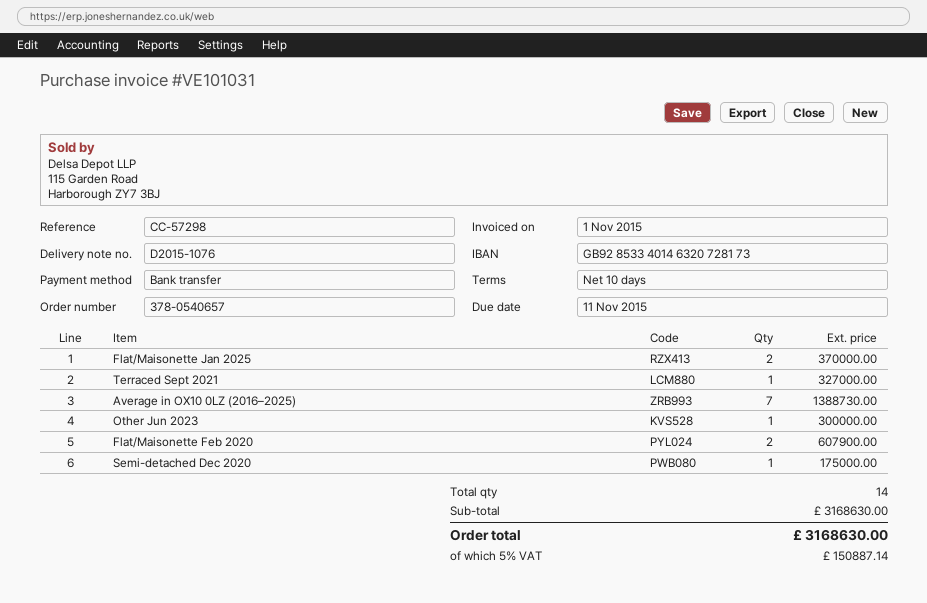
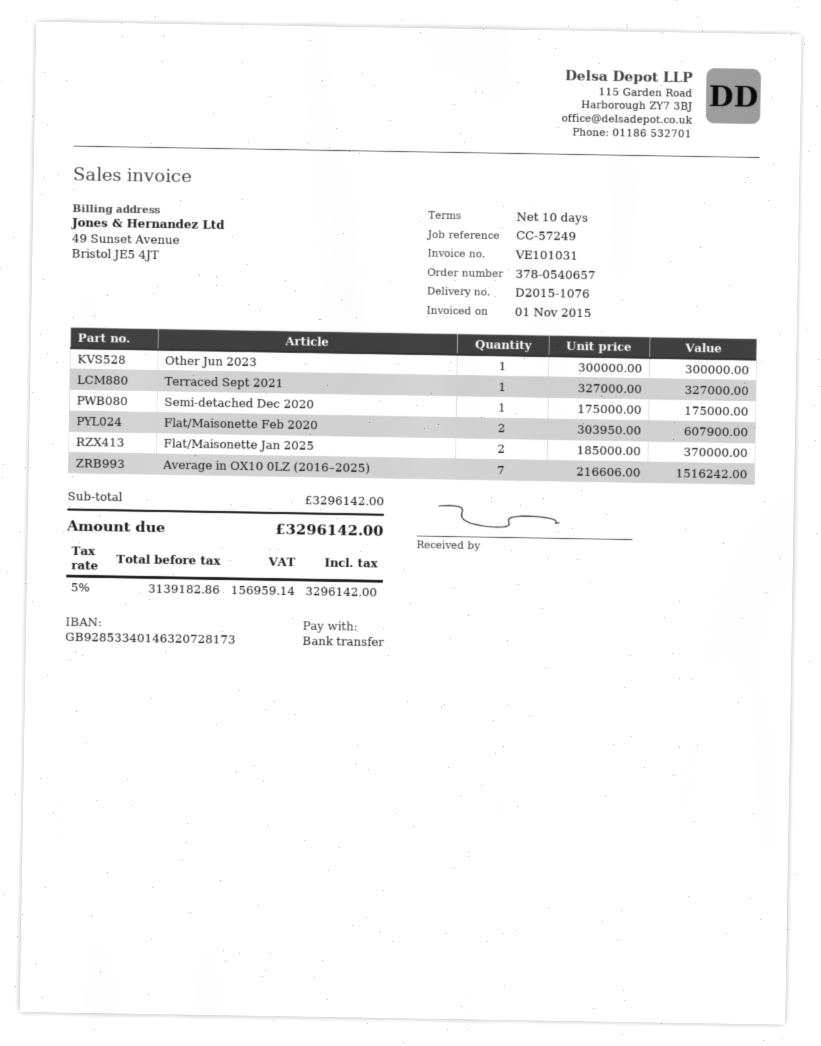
reference: CC-57298 -> CC-57249
Average in OX10 0LZ (2016–2025): 7 for 1388730.00 -> 7 for 1516242.00
subtotal: 3168630.00 -> 3296142.00
tax: 5% = 150887.14 -> 5% = 156959.14
total: 3168630.00 -> 3296142.00

